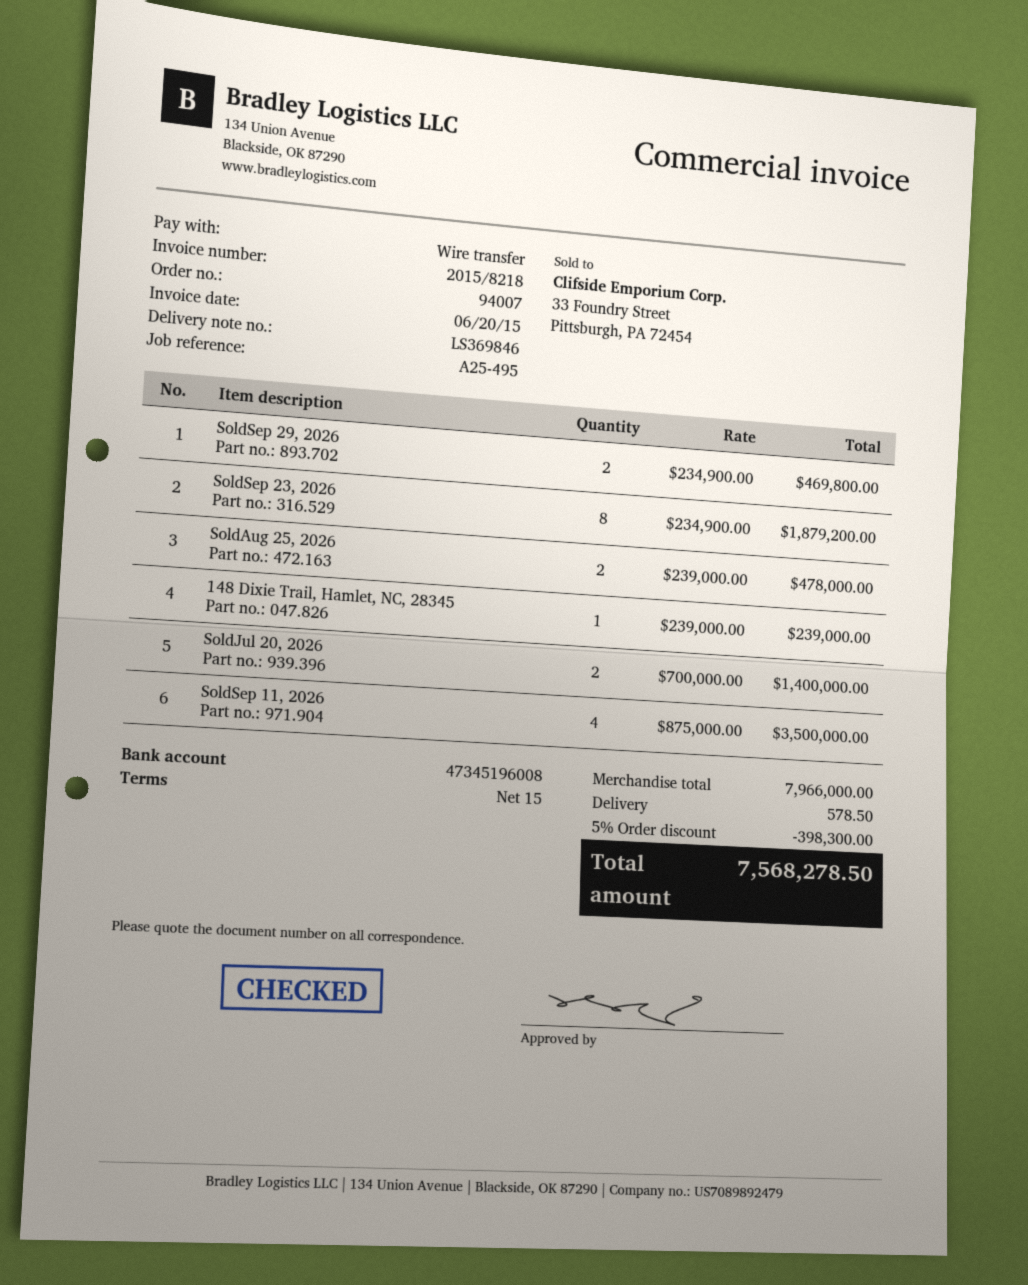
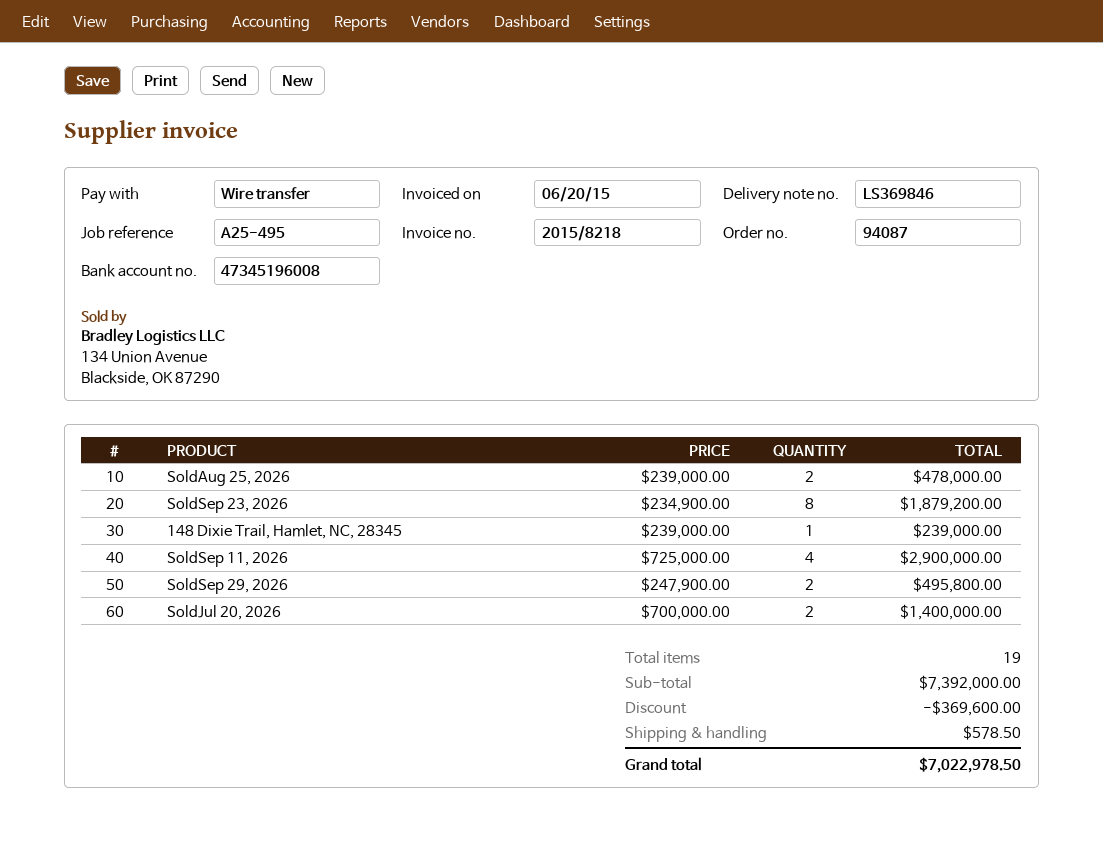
order number: 94007 -> 94087
SoldSep 29, 2026: 2 x 234900.00 = 469800.00 -> 2 x 247900.00 = 495800.00
SoldSep 11, 2026: 4 x 875000.00 = 3500000.00 -> 4 x 725000.00 = 2900000.00
subtotal: 7966000.00 -> 7392000.00
discount: 398300.00 -> 369600.00
total: 7568278.50 -> 7022978.50

